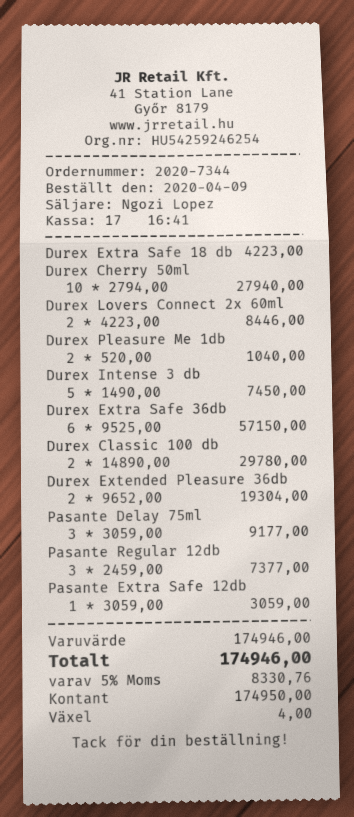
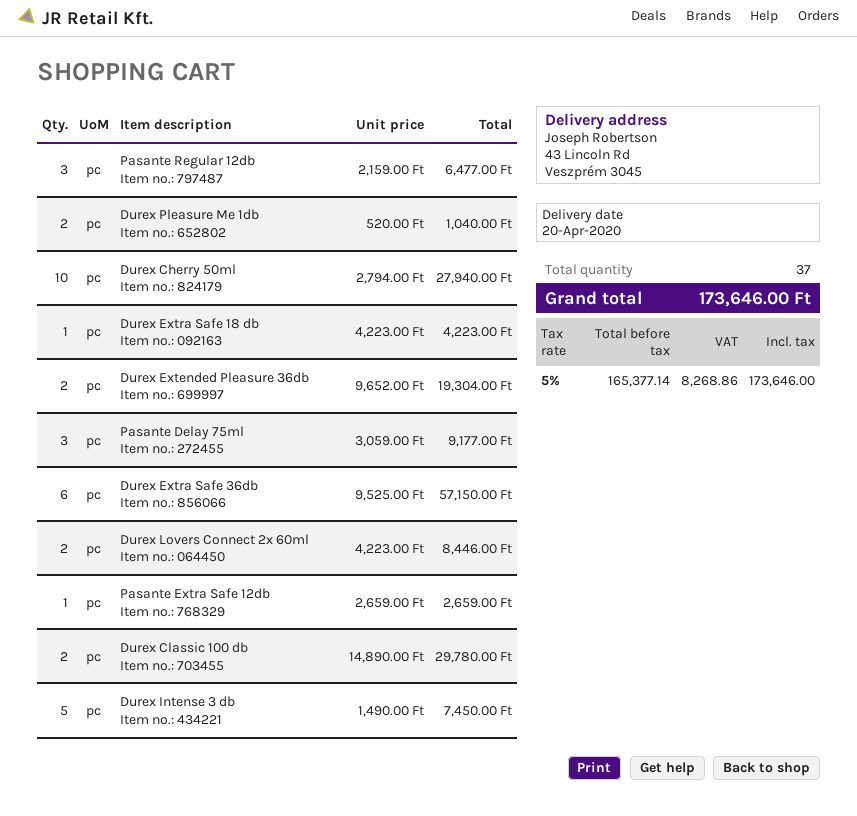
Pasante Regular 12db: 3 x 2459.00 = 7377.00 -> 3 x 2159.00 = 6477.00
Pasante Extra Safe 12db: 1 x 3059.00 = 3059.00 -> 1 x 2659.00 = 2659.00
tax: 5% = 8330.76 -> 5% = 8268.86
total: 174946.00 -> 173646.00

